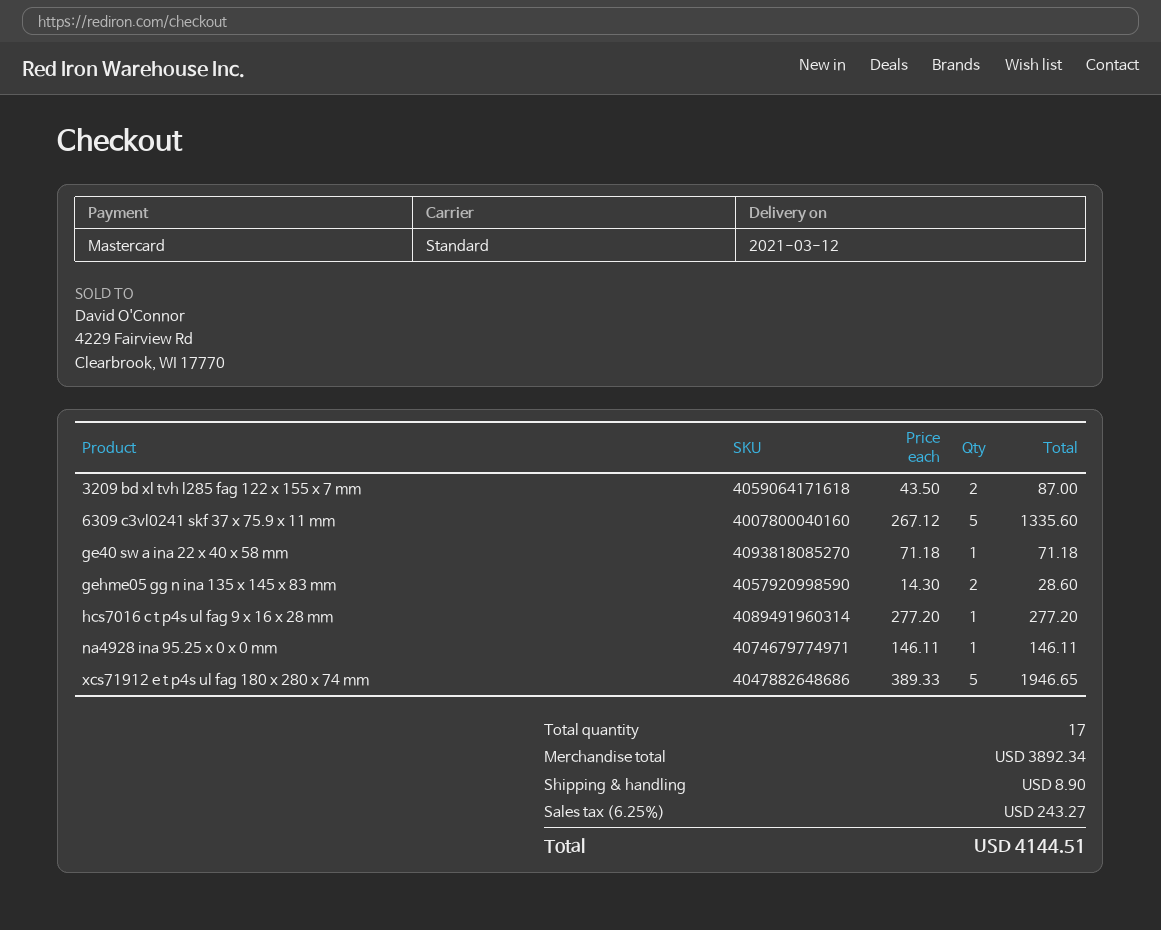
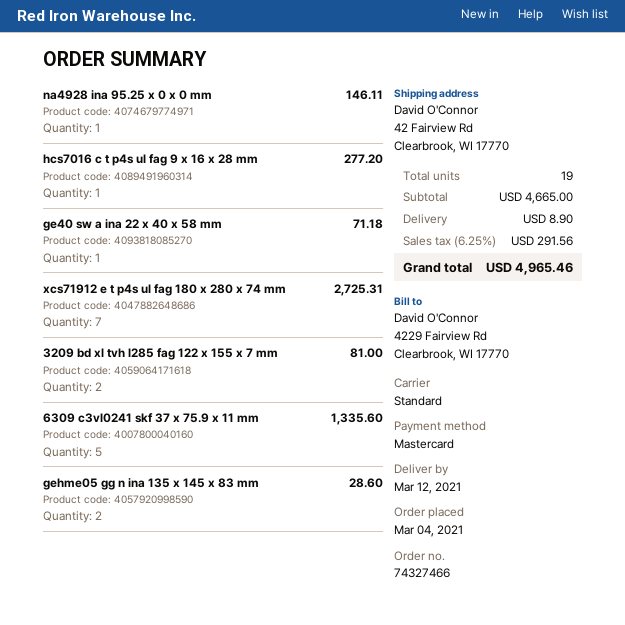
3209 bd xl tvh l285 fag 122 x 155 x 7 mm: 2 for 87.00 -> 2 for 81.00
xcs71912 e t p4s ul fag 180 x 280 x 74 mm: 5 for 1946.65 -> 7 for 2725.31
total quantity: 17 -> 19
subtotal: 3892.34 -> 4665.00
tax: 6.25% = 243.27 -> 6.25% = 291.56
total: 4144.51 -> 4965.46

